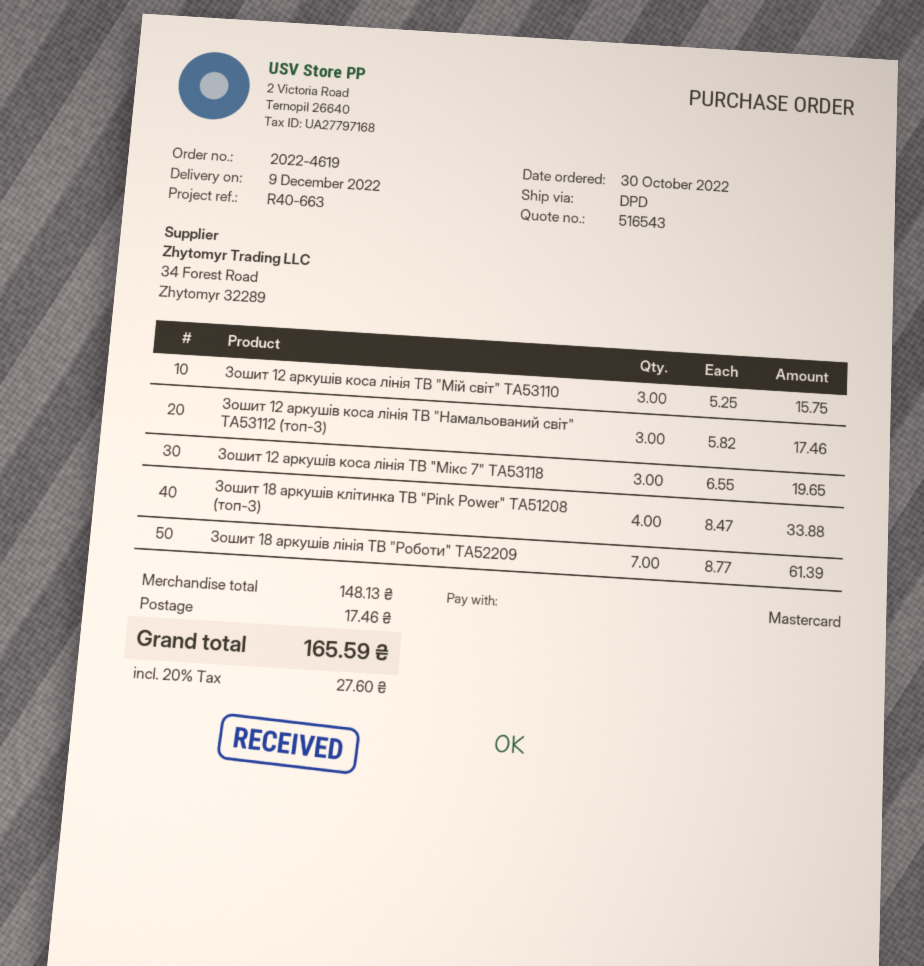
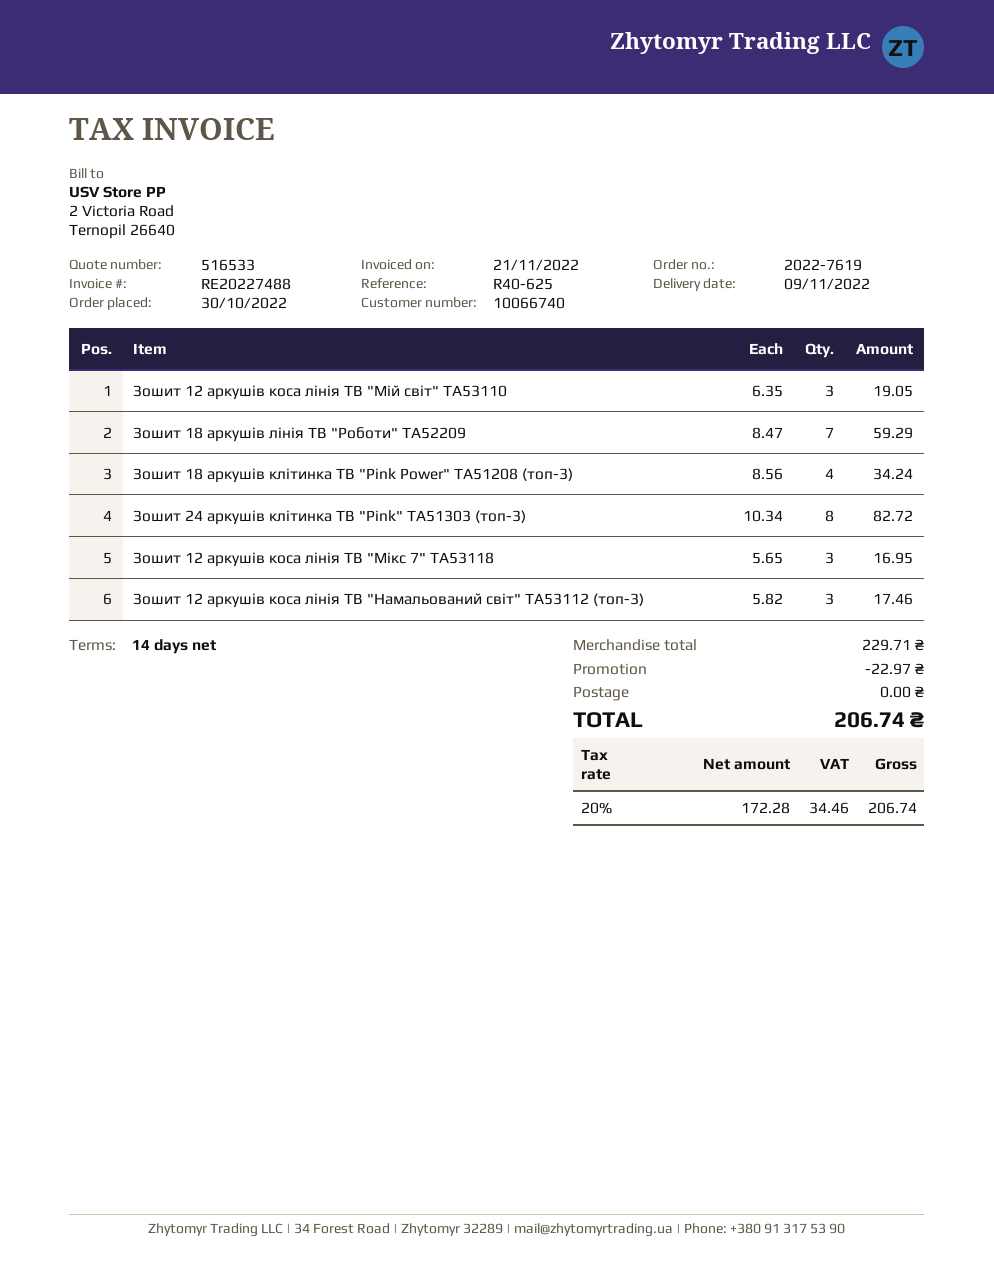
quote number: 516543 -> 516533
order number: 2022-4619 -> 2022-7619
delivery date: 2022-12-09 -> 2022-11-09
reference: R40-663 -> R40-625
Зошит 12 аркушів коса лінія ТВ "Мій світ" ТА53110: 3 x 5.25 = 15.75 -> 3 x 6.35 = 19.05
Зошит 12 аркушів коса лінія ТВ "Мікс 7" ТА53118: 3 x 6.55 = 19.65 -> 3 x 5.65 = 16.95
Зошит 18 аркушів клітинка ТВ "Pink Power" ТА51208 (топ-3): 4 x 8.47 = 33.88 -> 4 x 8.56 = 34.24
Зошит 18 аркушів лінія ТВ "Роботи" ТА52209: 7 x 8.77 = 61.39 -> 7 x 8.47 = 59.29
Зошит 24 аркушів клітинка ТВ "Pink" ТА51303 (топ-3): none -> 8 x 10.34 = 82.72
subtotal: 148.13 -> 229.71
discount: none -> 22.97
shipping: 17.46 -> 0.00
tax: 20% = 27.60 -> 20% = 34.46
total: 165.59 -> 206.74

